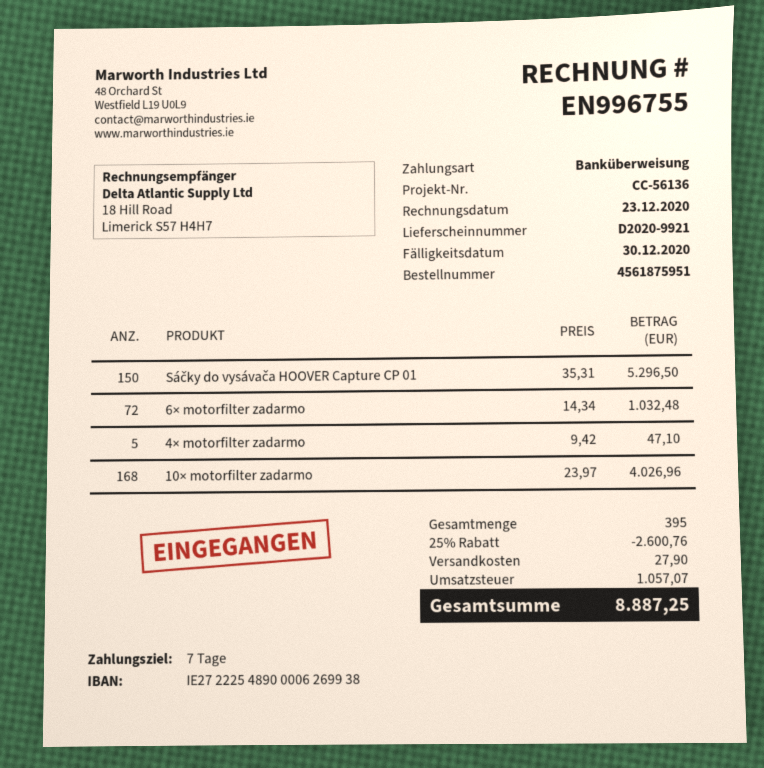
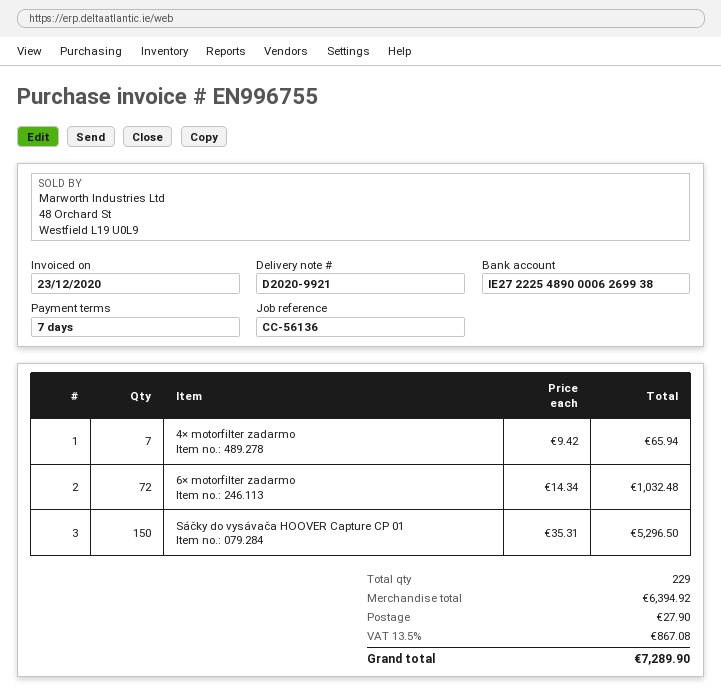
4× motorfilter zadarmo: 5 x 9.42 = 47.10 -> 7 x 9.42 = 65.94
10× motorfilter zadarmo: 168 x 23.97 = 4026.96 -> none
total quantity: 395 -> 229
discount: 25% = 2600.76 -> none
tax: 1057.07 -> 867.08
total: 8887.25 -> 7289.90

